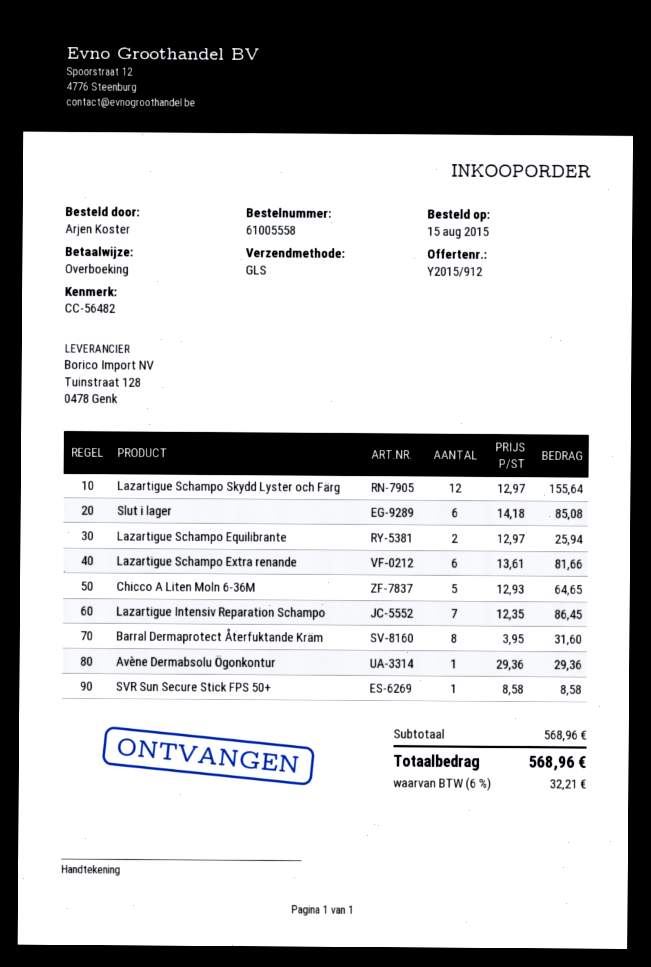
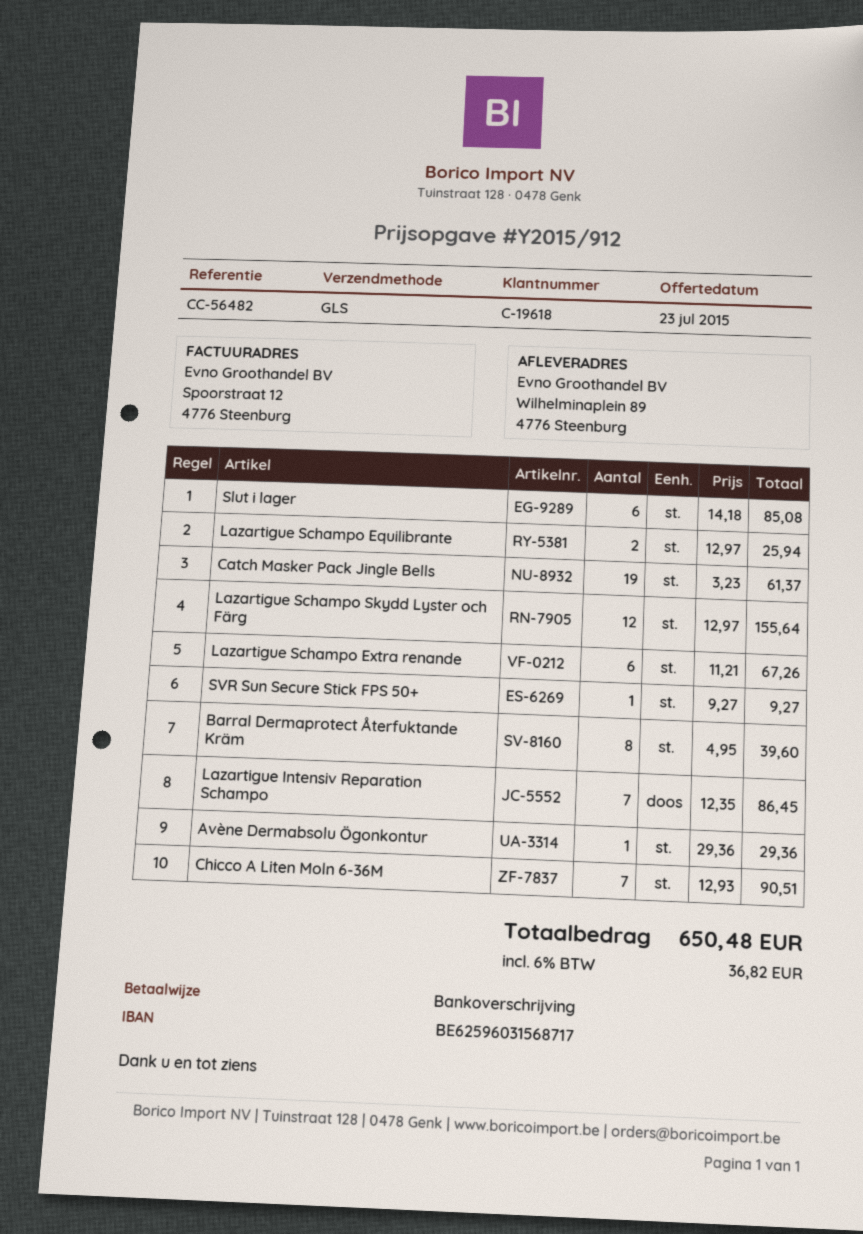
Lazartigue Schampo Extra renande: 6 x 13.61 = 81.66 -> 6 x 11.21 = 67.26
Chicco A Liten Moln 6-36M: 5 x 12.93 = 64.65 -> 7 x 12.93 = 90.51
Barral Dermaprotect Återfuktande Kräm: 8 x 3.95 = 31.60 -> 8 x 4.95 = 39.60
SVR Sun Secure Stick FPS 50+: 1 x 8.58 = 8.58 -> 1 x 9.27 = 9.27
Catch Masker Pack Jingle Bells: none -> 19 x 3.23 = 61.37
tax: 6% = 32.21 -> 6% = 36.82
total: 568.96 -> 650.48

